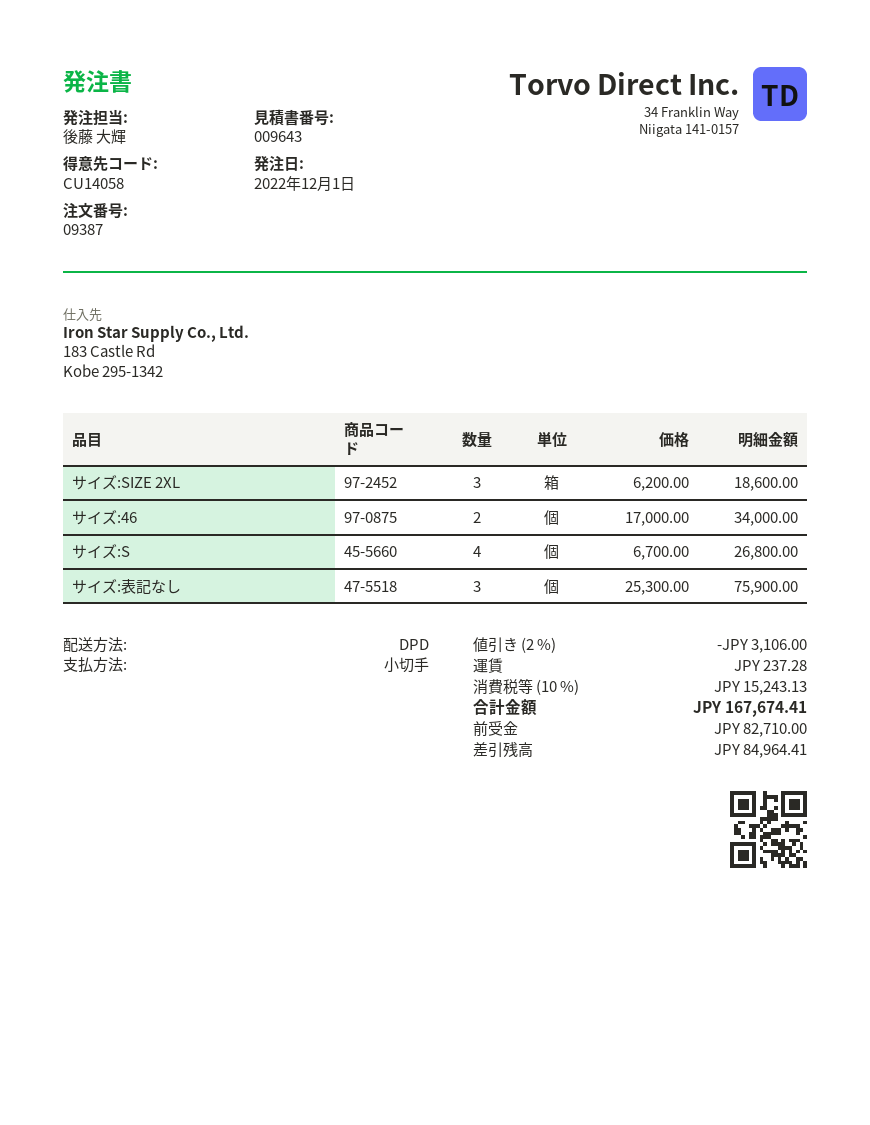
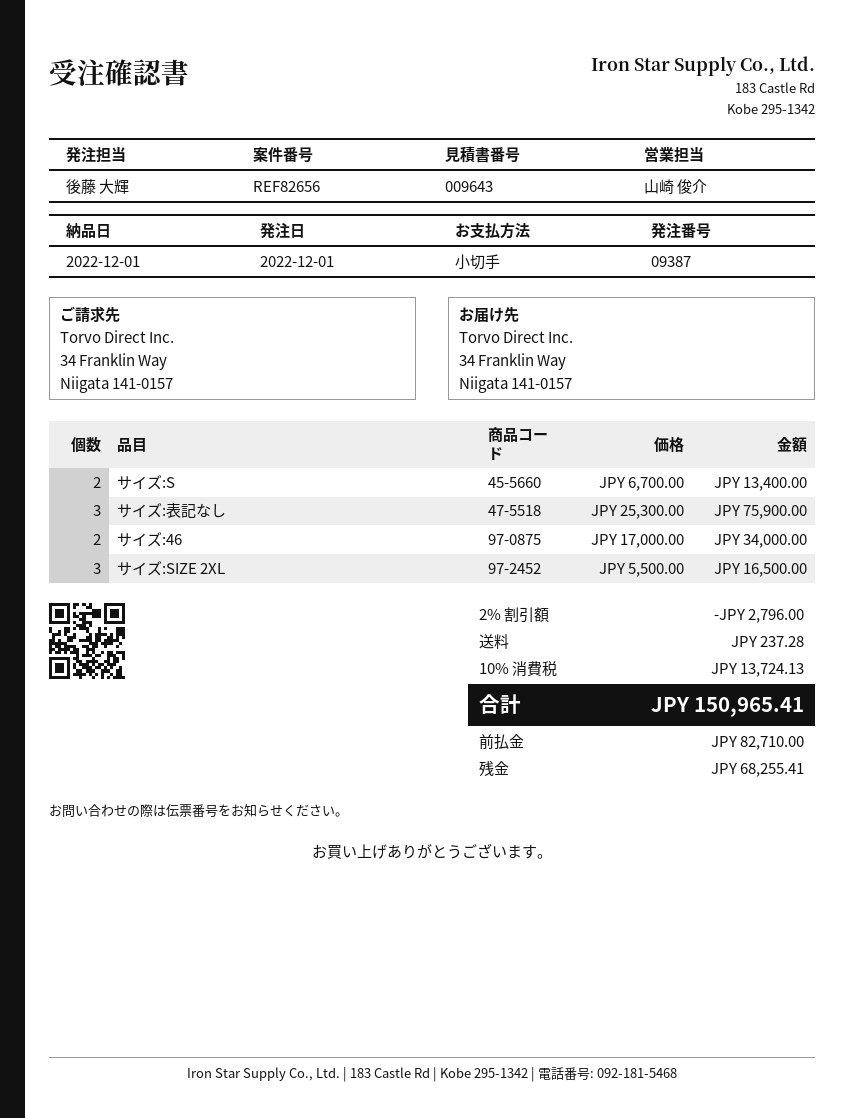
サイズ:SIZE 2XL: 3 x 6200.00 = 18600.00 -> 3 x 5500.00 = 16500.00
サイズ:S: 4 x 6700.00 = 26800.00 -> 2 x 6700.00 = 13400.00
discount: 2% = 3106.00 -> 2% = 2796.00
tax: 10% = 15243.13 -> 10% = 13724.13
total: 167674.41 -> 150965.41
balance: 84964.41 -> 68255.41

